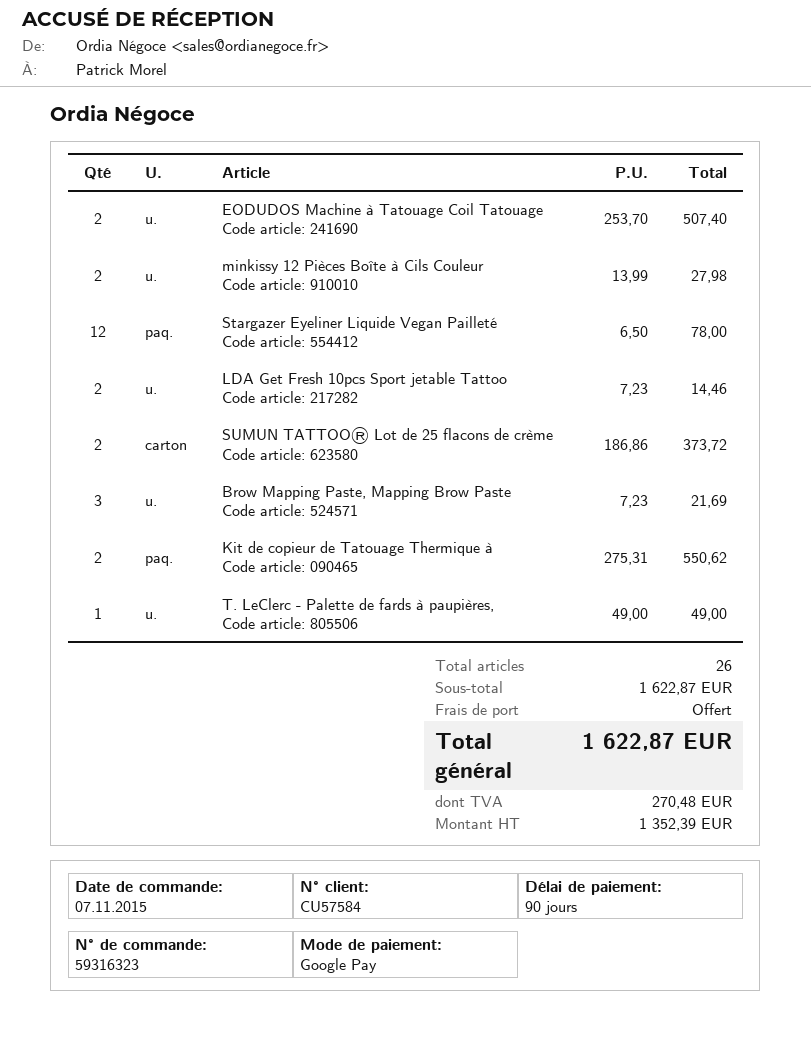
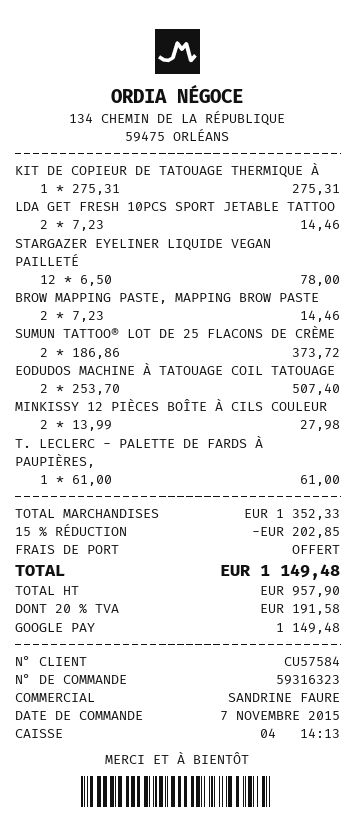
Brow Mapping Paste, Mapping Brow Paste: 3 x 7.23 = 21.69 -> 2 x 7.23 = 14.46
Kit de copieur de Tatouage Thermique à: 2 x 275.31 = 550.62 -> 1 x 275.31 = 275.31
T. LeClerc - Palette de fards à paupières,: 1 x 49.00 = 49.00 -> 1 x 61.00 = 61.00
subtotal: 1622.87 -> 1352.33
discount: none -> 15% = 202.85
net: 1352.39 -> 957.90
tax: 270.48 -> 191.58
total: 1622.87 -> 1149.48

